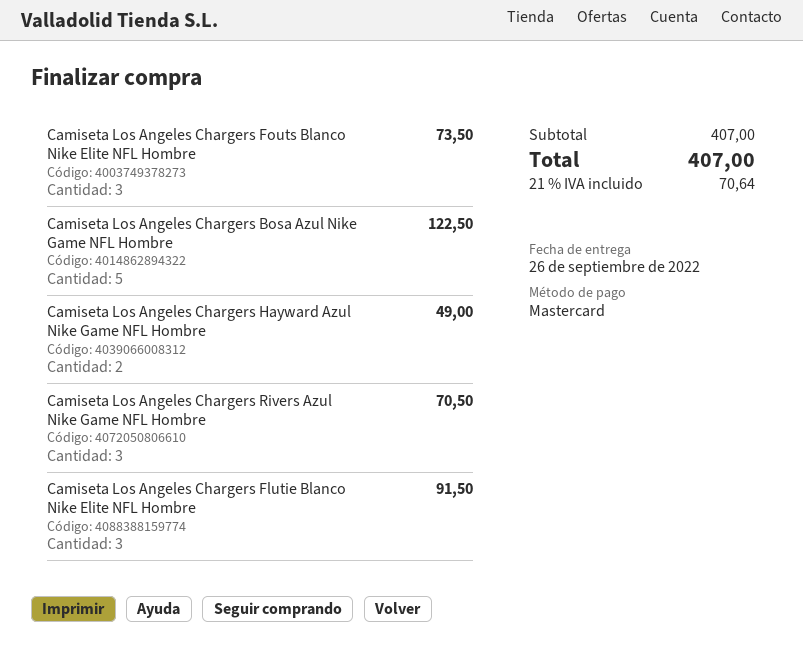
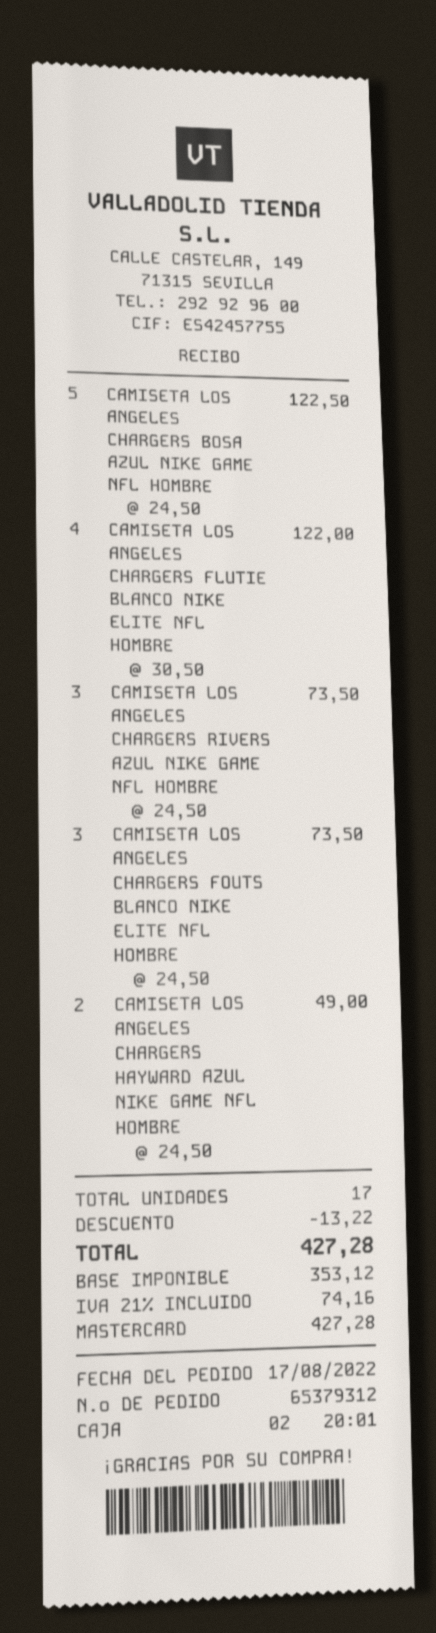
Camiseta Los Angeles Chargers Rivers Azul Nike Game NFL Hombre: 3 for 70.50 -> 3 for 73.50
Camiseta Los Angeles Chargers Flutie Blanco Nike Elite NFL Hombre: 3 for 91.50 -> 4 for 122.00
discount: none -> 13.22
tax: 21% = 70.64 -> 21% = 74.16
total: 407.00 -> 427.28

